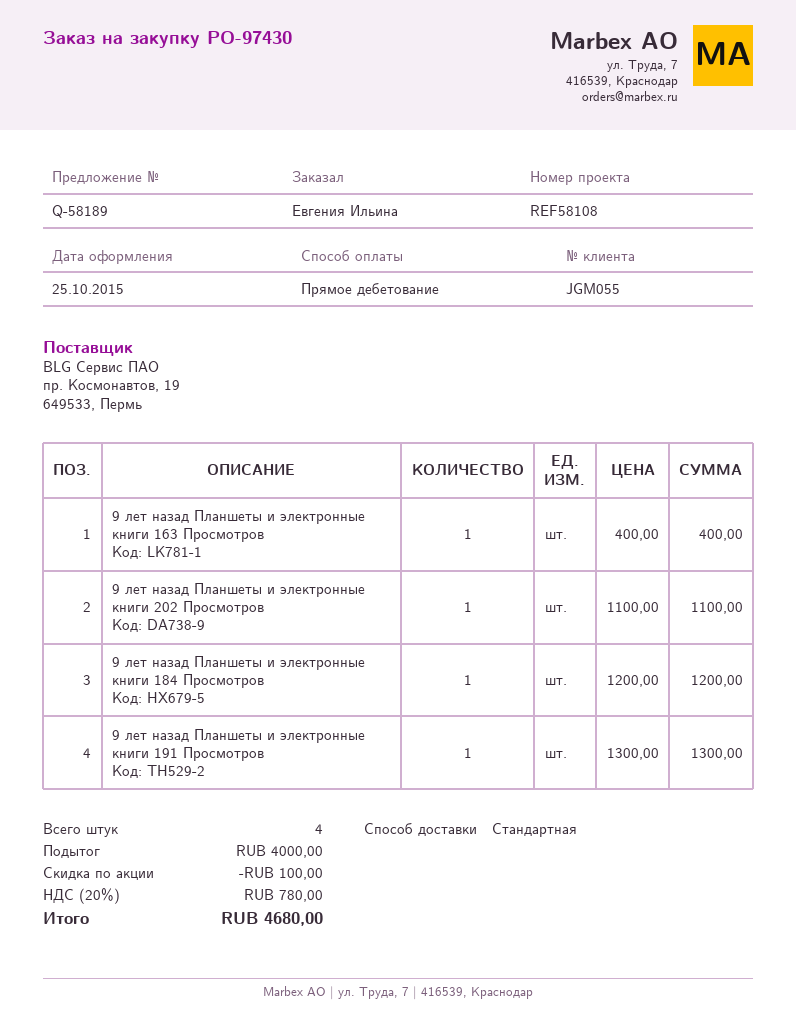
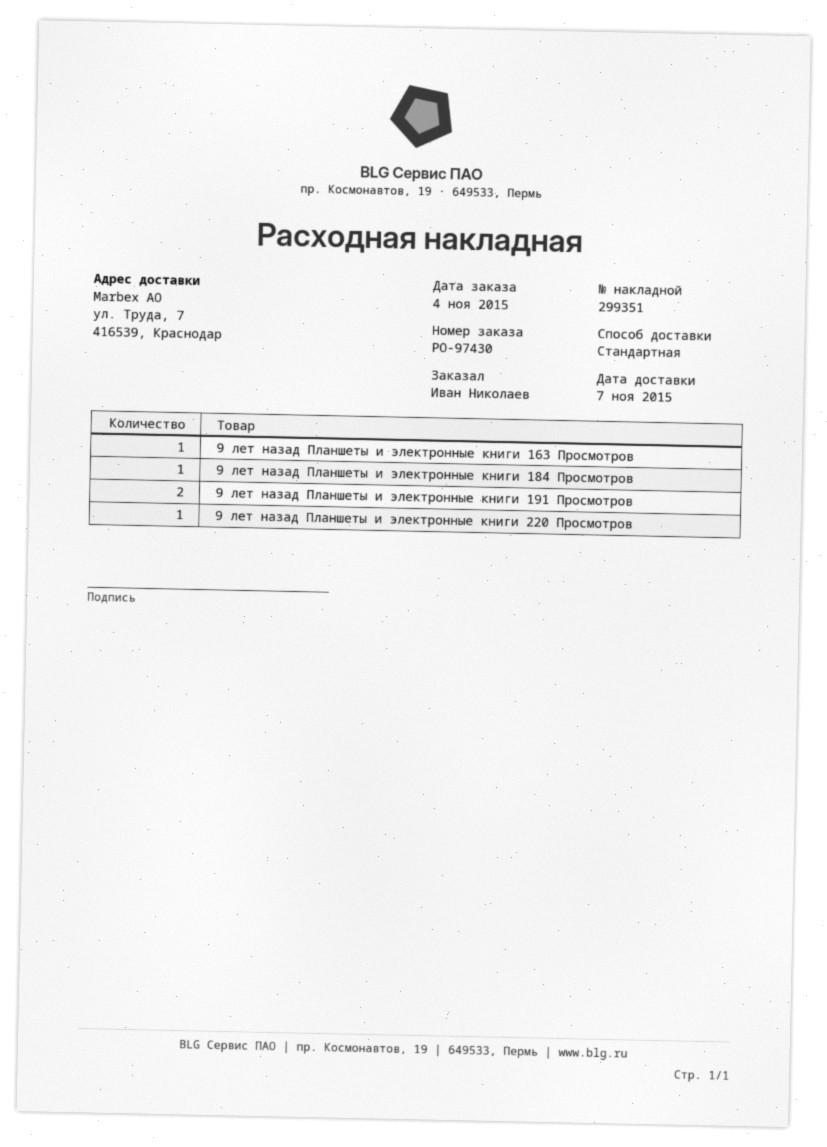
order date: 2015-10-25 -> 2015-11-04
ordered by: Евгения Ильина -> Иван Николаев
9 лет назад Планшеты и электронные книги 202 Просмотров: 1 -> none
9 лет назад Планшеты и электронные книги 191 Просмотров: 1 -> 2
9 лет назад Планшеты и электронные книги 220 Просмотров: none -> 1

